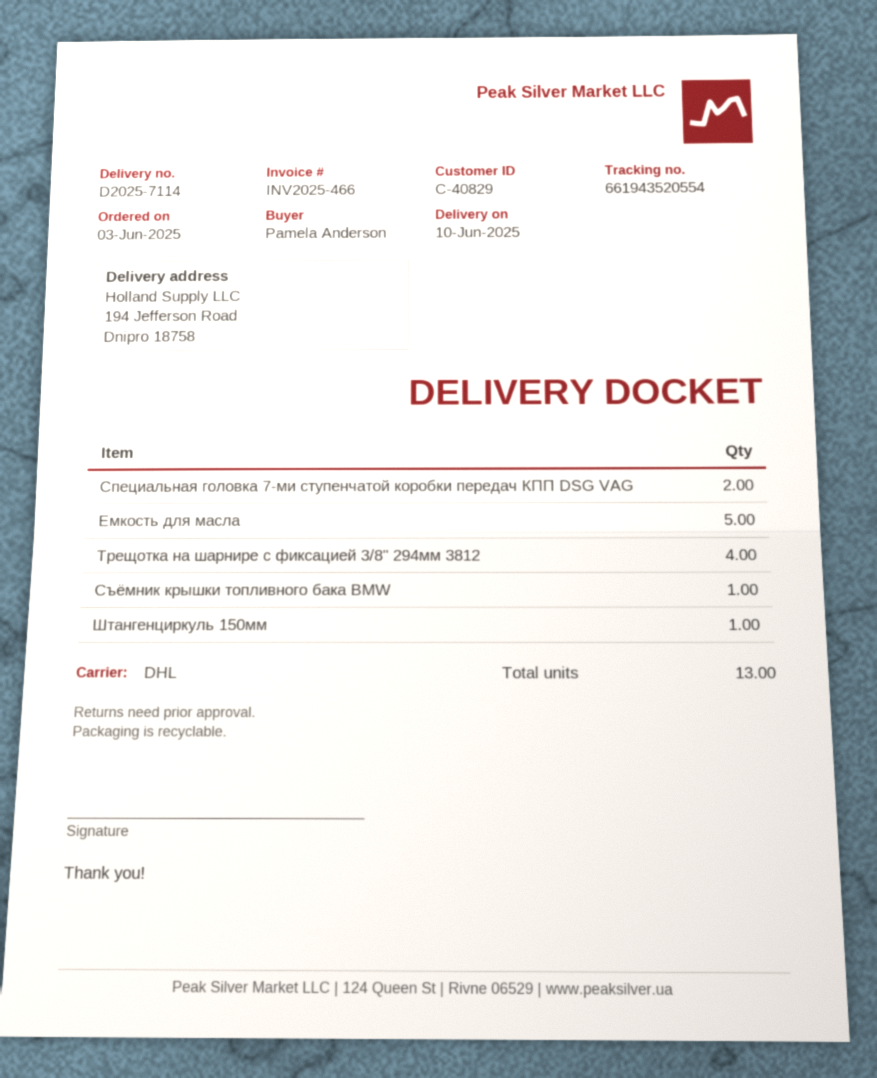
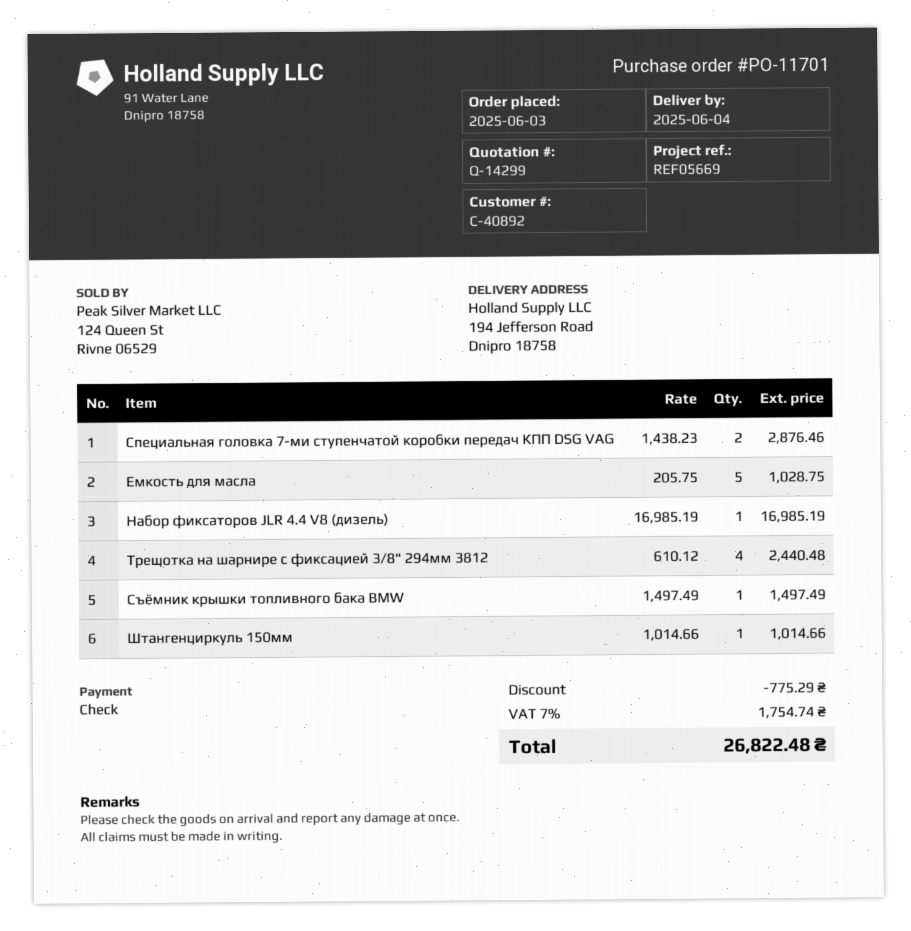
delivery date: 2025-06-10 -> 2025-06-04
customer number: C-40829 -> C-40892
Набор фиксаторов JLR 4.4 V8 (дизель): none -> 1

